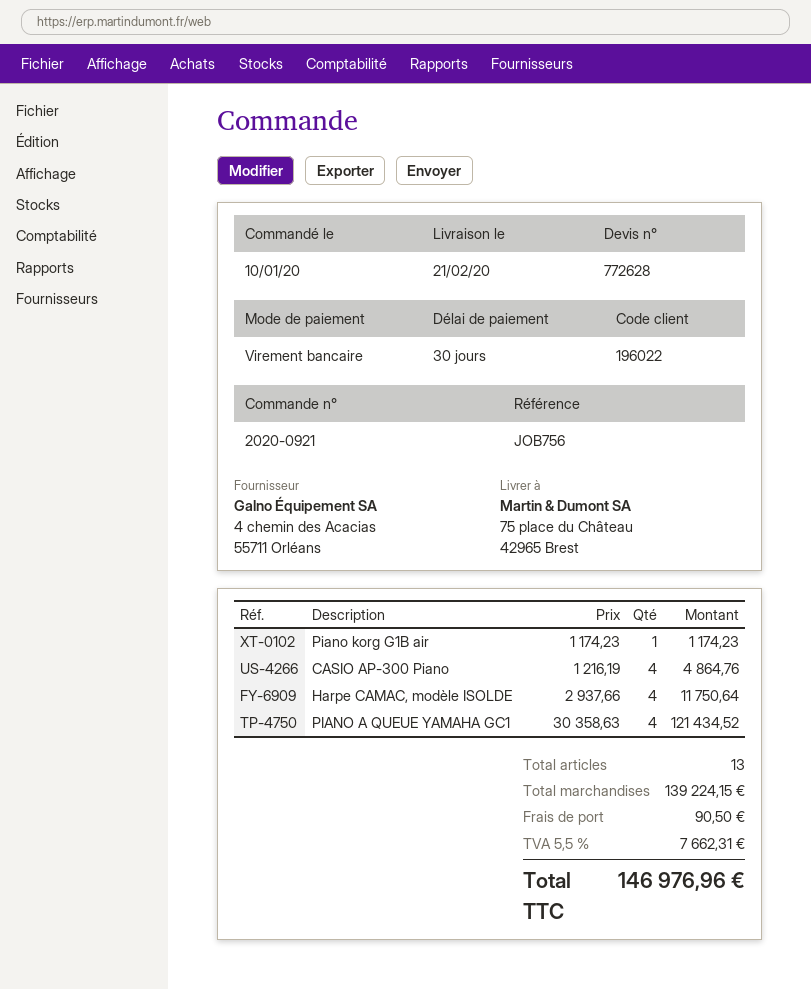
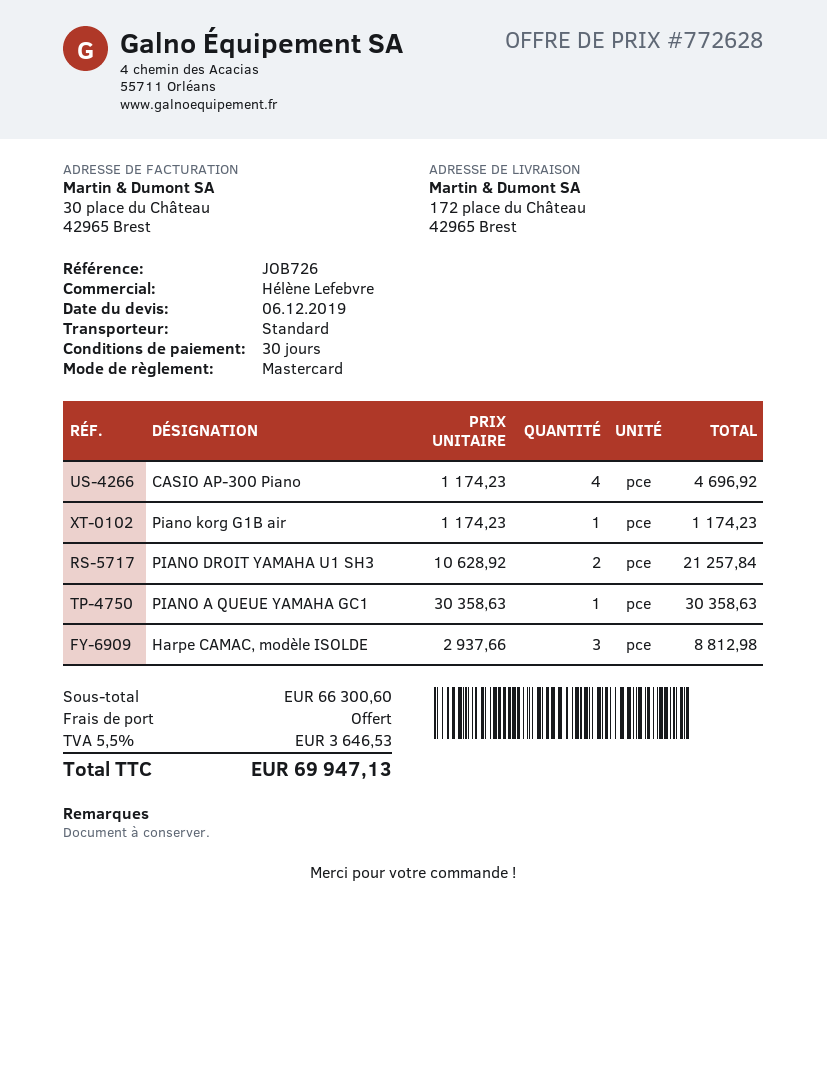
reference: JOB756 -> JOB726
payment method: bank transfer -> Mastercard
ship to: 75 place du Château, 42965 Brest -> 172 place du Château, 42965 Brest
CASIO AP-300 Piano: 4 x 1216.19 = 4864.76 -> 4 x 1174.23 = 4696.92
Harpe CAMAC, modèle ISOLDE: 4 x 2937.66 = 11750.64 -> 3 x 2937.66 = 8812.98
PIANO A QUEUE YAMAHA GC1: 4 x 30358.63 = 121434.52 -> 1 x 30358.63 = 30358.63
PIANO DROIT YAMAHA U1 SH3: none -> 2 x 10628.92 = 21257.84
subtotal: 139224.15 -> 66300.60
shipping: 90.50 -> 0.00
tax: 5.5% = 7662.31 -> 5.5% = 3646.53
total: 146976.96 -> 69947.13

